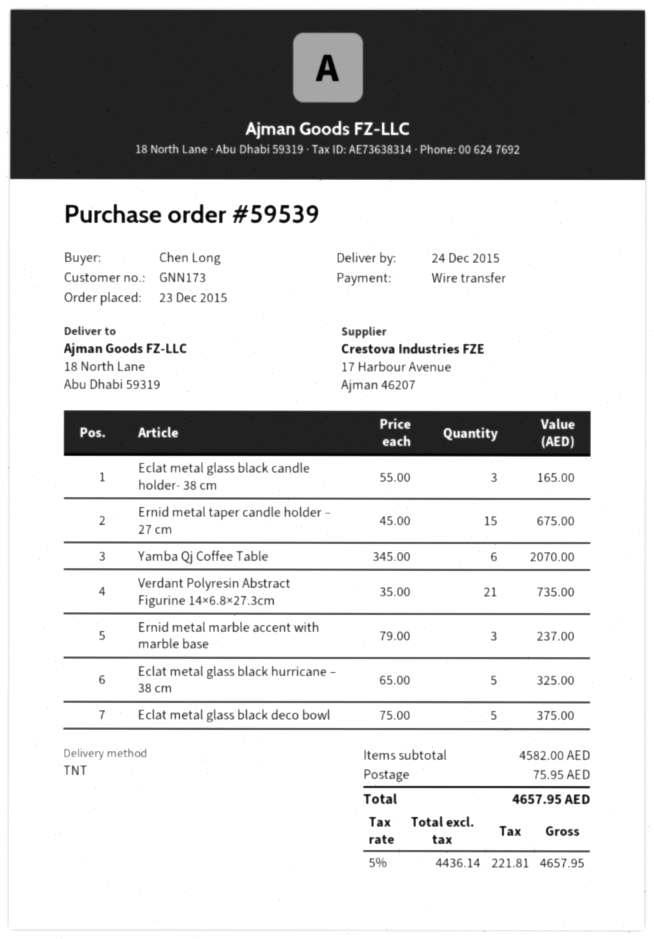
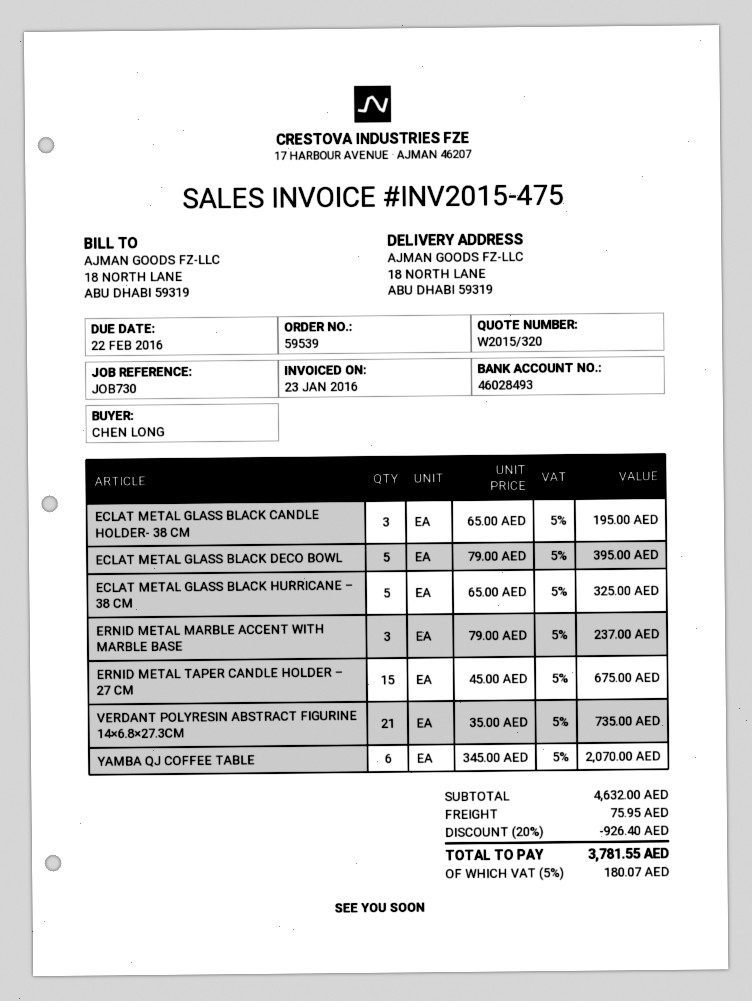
Eclat metal glass black candle holder- 38 cm: 3 x 55.00 = 165.00 -> 3 x 65.00 = 195.00
Eclat metal glass black deco bowl: 5 x 75.00 = 375.00 -> 5 x 79.00 = 395.00
subtotal: 4582.00 -> 4632.00
discount: none -> 20% = 926.40
tax: 5% = 221.81 -> 5% = 180.07
total: 4657.95 -> 3781.55

